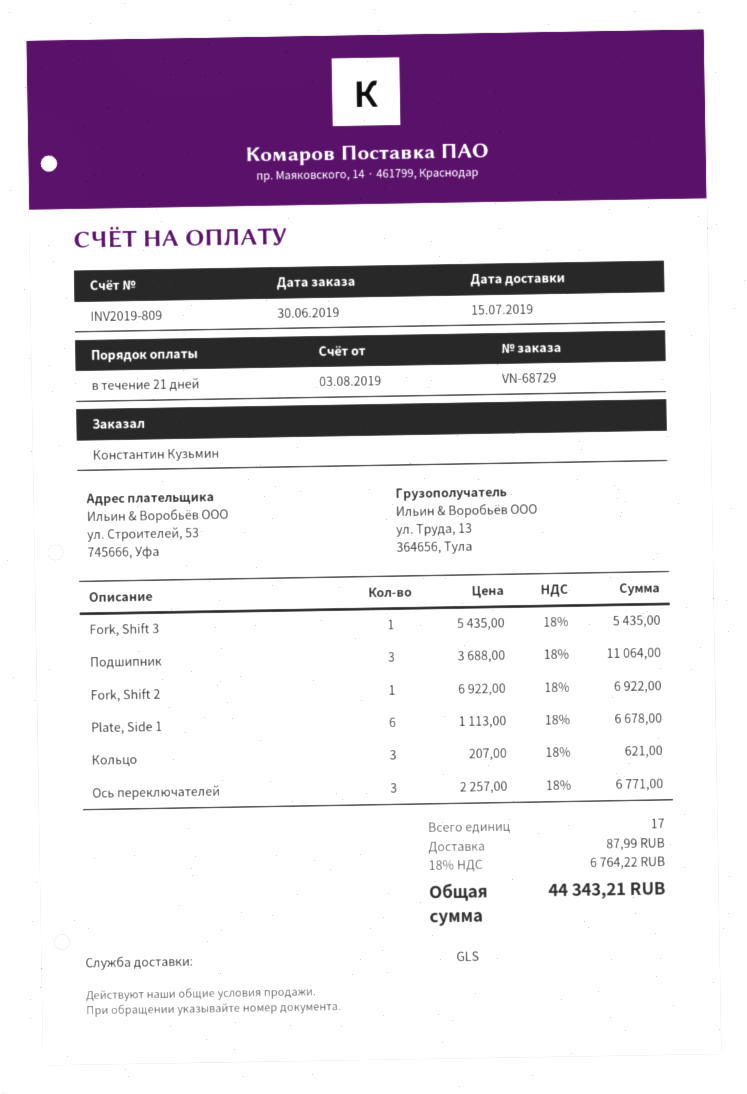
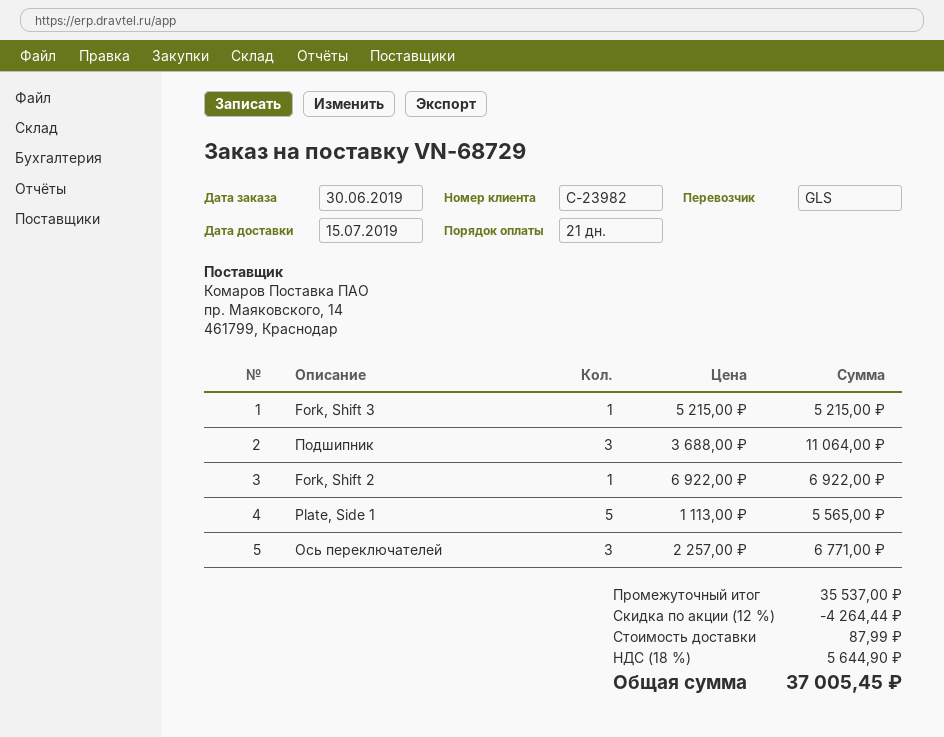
Fork, Shift 3: 1 x 5435.00 = 5435.00 -> 1 x 5215.00 = 5215.00
Plate, Side 1: 6 x 1113.00 = 6678.00 -> 5 x 1113.00 = 5565.00
Кольцо: 3 x 207.00 = 621.00 -> none
discount: none -> 12% = 4264.44
tax: 18% = 6764.22 -> 18% = 5644.90
total: 44343.21 -> 37005.45

